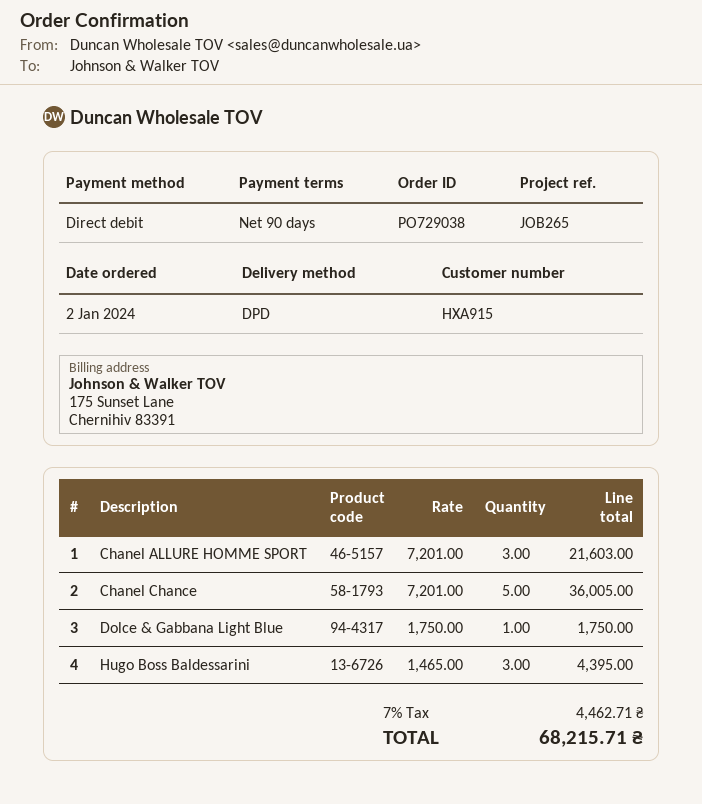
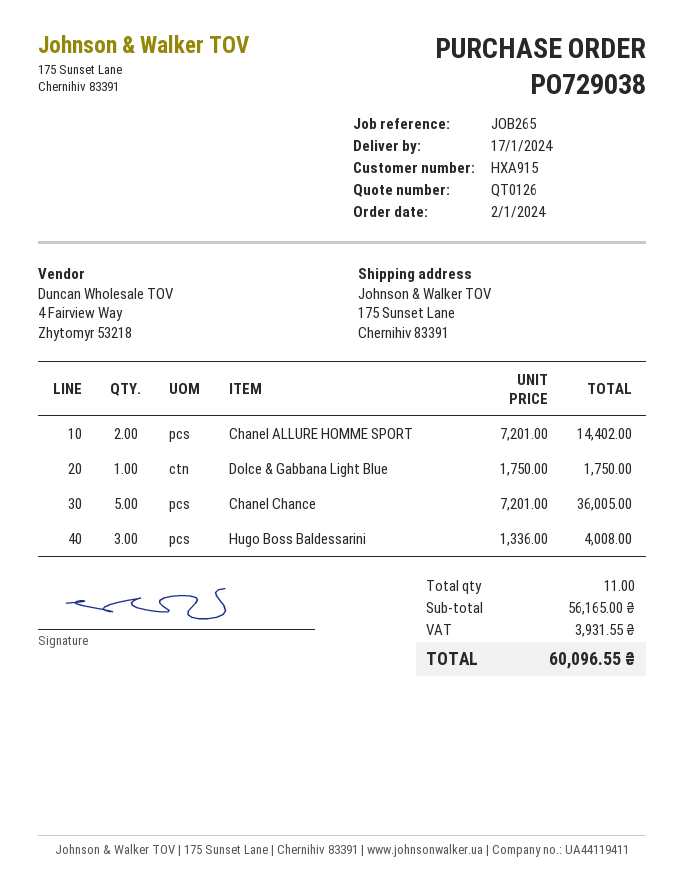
Chanel ALLURE HOMME SPORT: 3 x 7201.00 = 21603.00 -> 2 x 7201.00 = 14402.00
Hugo Boss Baldessarini: 3 x 1465.00 = 4395.00 -> 3 x 1336.00 = 4008.00
tax: 4462.71 -> 3931.55
total: 68215.71 -> 60096.55

